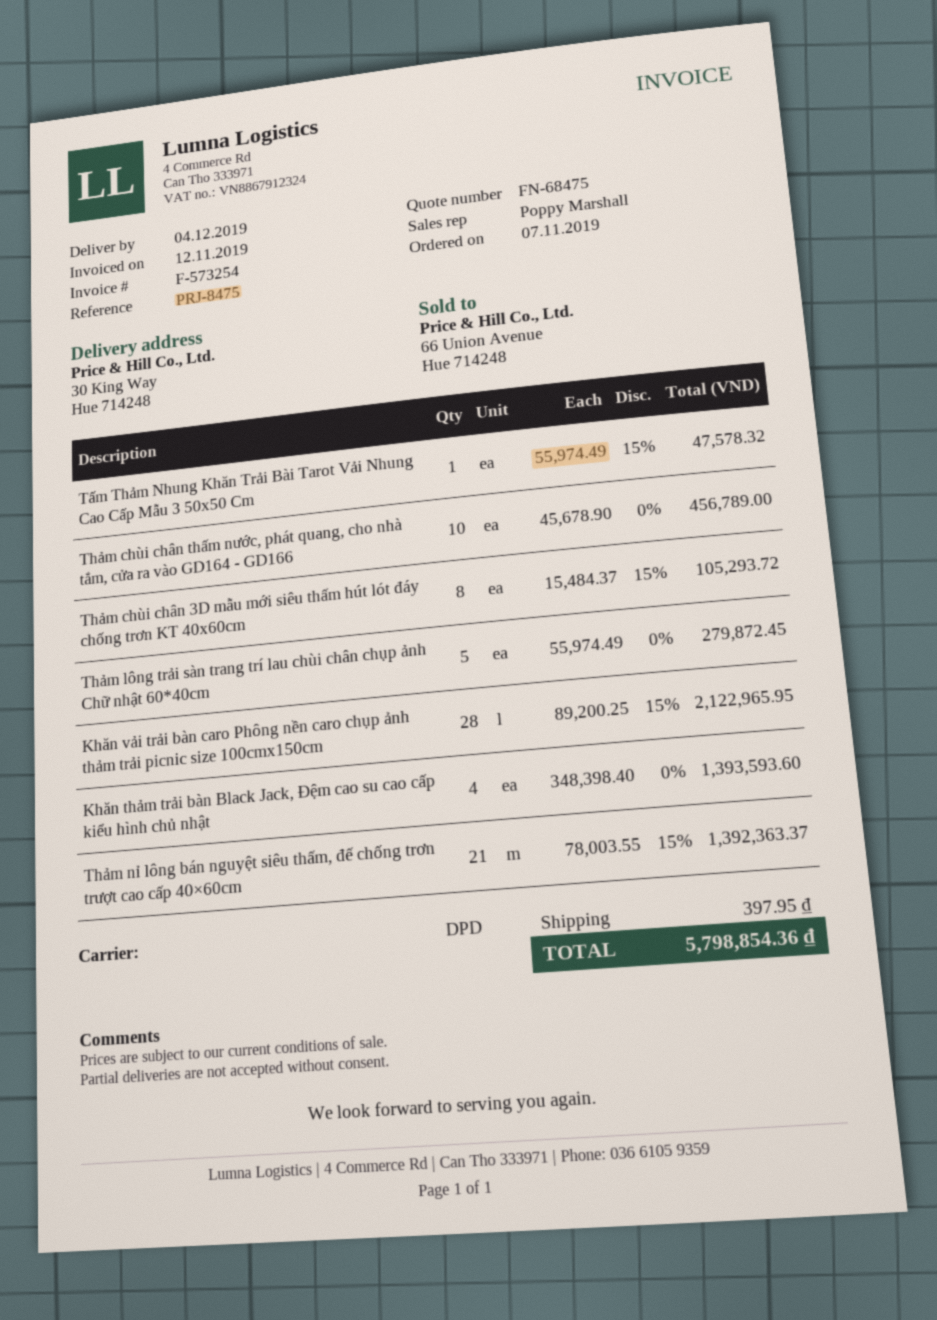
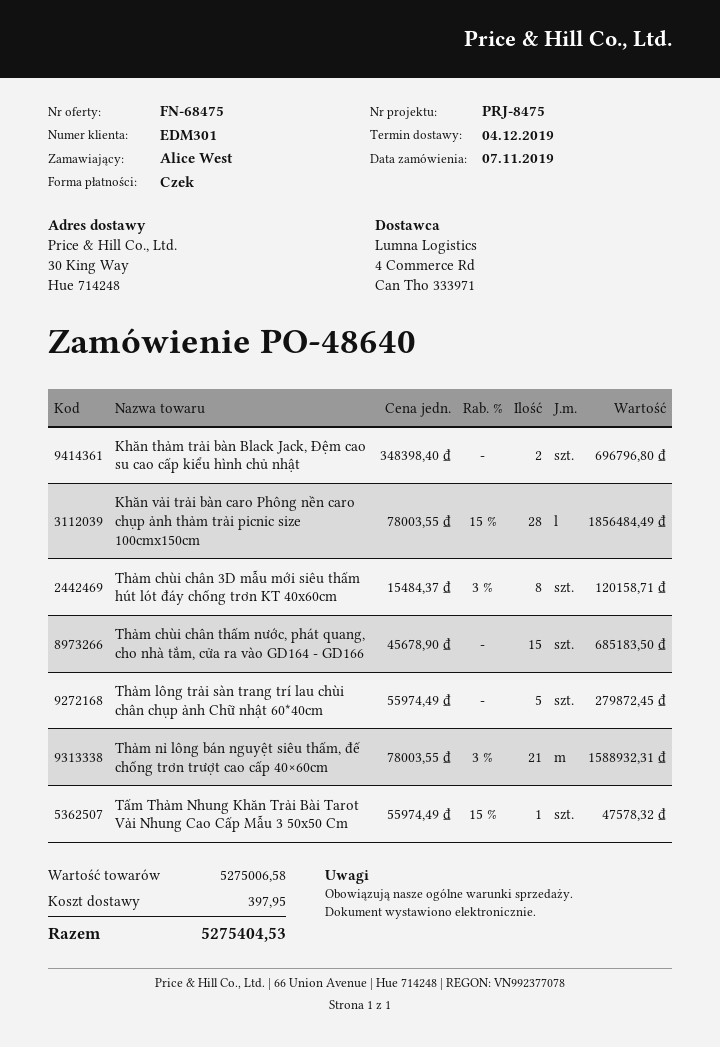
Thảm chùi chân thấm nước, phát quang, cho nhà tắm, cửa ra vào GD164 - GD166: 10 x 45678.90 = 456789.00 -> 15 x 45678.90 = 685183.50
Thảm chùi chân 3D mẫu mới siêu thấm hút lót đáy chống trơn KT 40x60cm: 8 x 15484.37 - 15% = 105293.72 -> 8 x 15484.37 - 3% = 120158.71
Khăn vải trải bàn caro Phông nền caro chụp ảnh thảm trải picnic size 100cmx150cm: 28 x 89200.25 - 15% = 2122965.95 -> 28 x 78003.55 - 15% = 1856484.49
Khăn thảm trải bàn Black Jack, Đệm cao su cao cấp kiểu hình chủ nhật: 4 x 348398.40 = 1393593.60 -> 2 x 348398.40 = 696796.80
Thảm nỉ lông bán nguyệt siêu thấm, đế chống trơn trượt cao cấp 40×60cm: 21 x 78003.55 - 15% = 1392363.37 -> 21 x 78003.55 - 3% = 1588932.31
total: 5798854.36 -> 5275404.53

